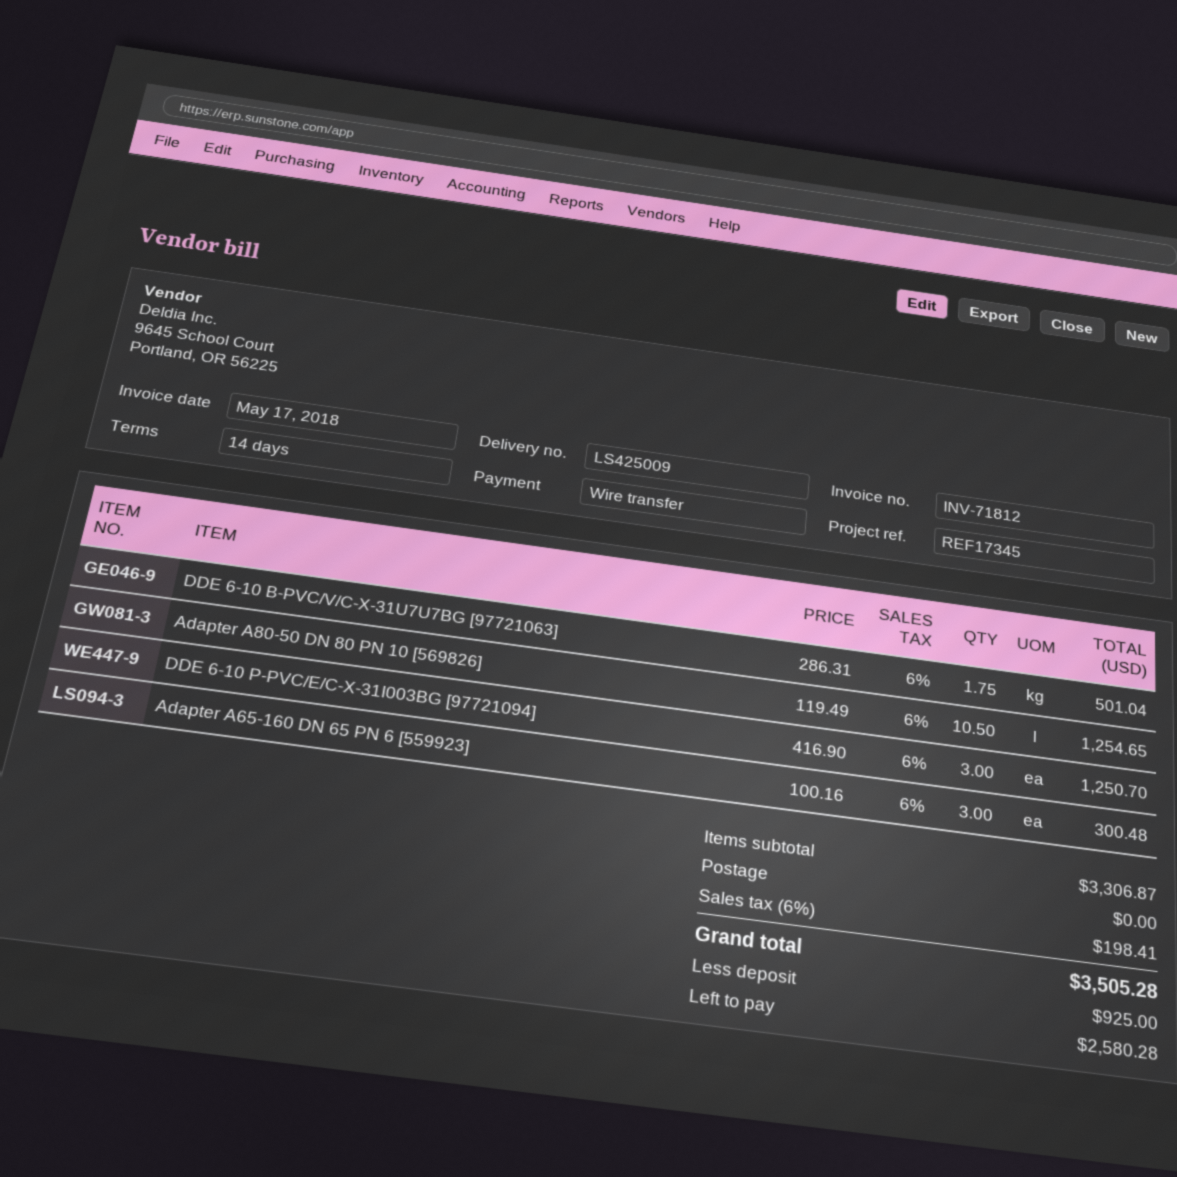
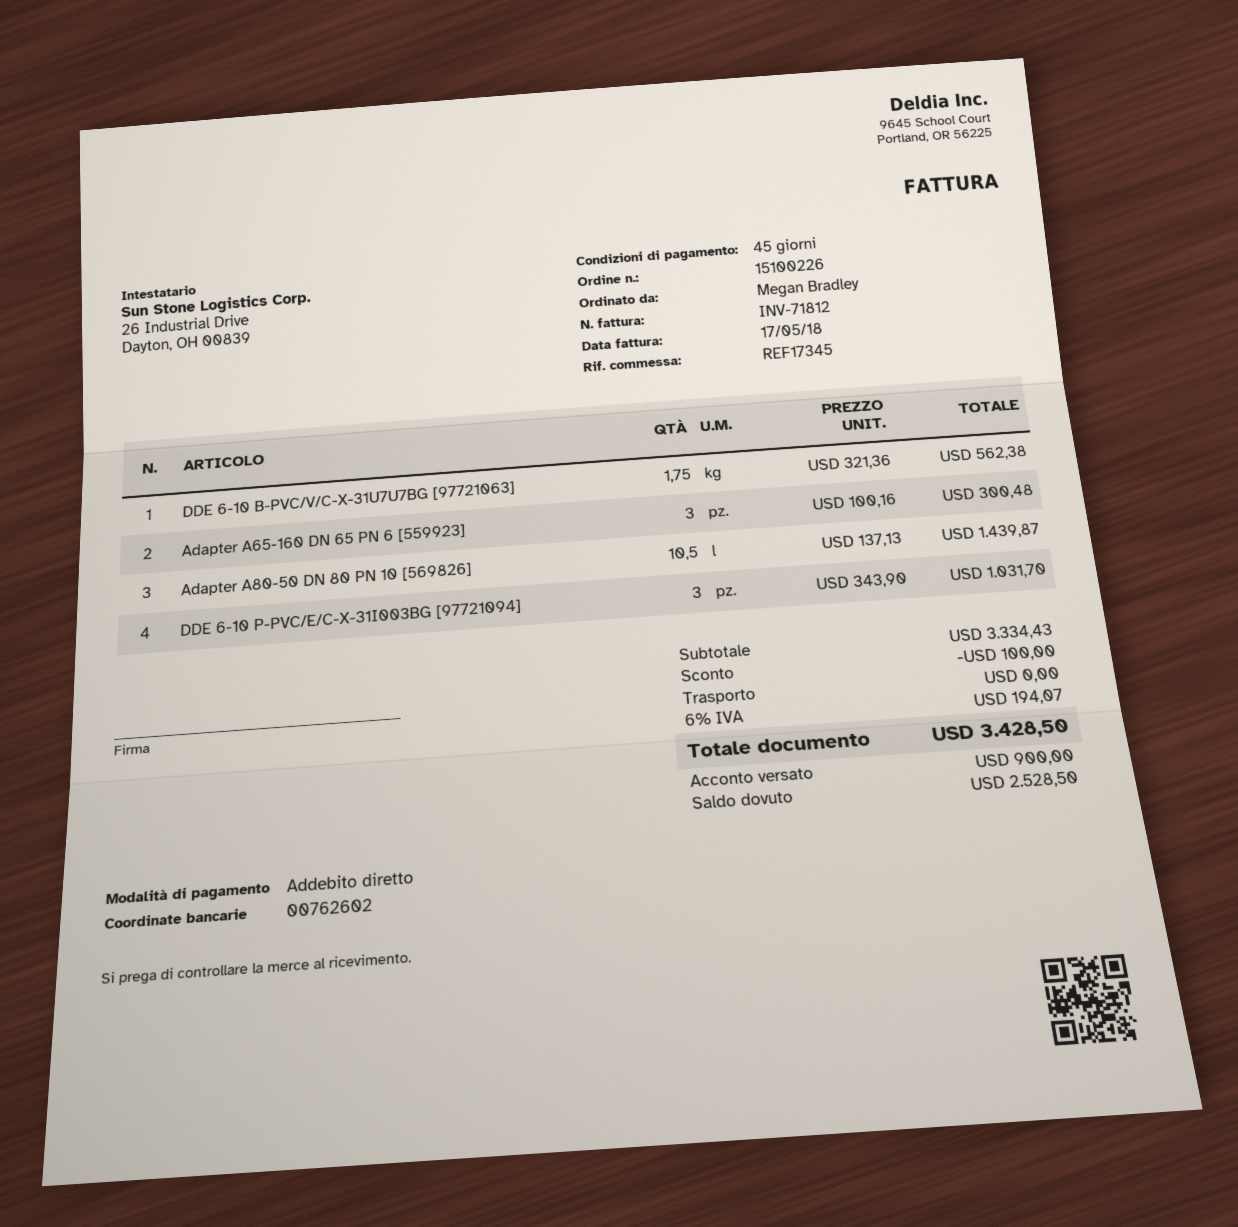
payment terms: 14 days -> 45 days
payment method: bank transfer -> direct debit
DDE 6-10 B-PVC/V/C-X-31U7U7BG [97721063]: 1.75 x 286.31 = 501.04 -> 1.75 x 321.36 = 562.38
Adapter A80-50 DN 80 PN 10 [569826]: 10.5 x 119.49 = 1254.65 -> 10.5 x 137.13 = 1439.87
DDE 6-10 P-PVC/E/C-X-31I003BG [97721094]: 3 x 416.90 = 1250.70 -> 3 x 343.90 = 1031.70
subtotal: 3306.87 -> 3334.43
discount: none -> 100.00
tax: 6% = 198.41 -> 6% = 194.07
total: 3505.28 -> 3428.50
deposit: 925.00 -> 900.00
balance: 2580.28 -> 2528.50

